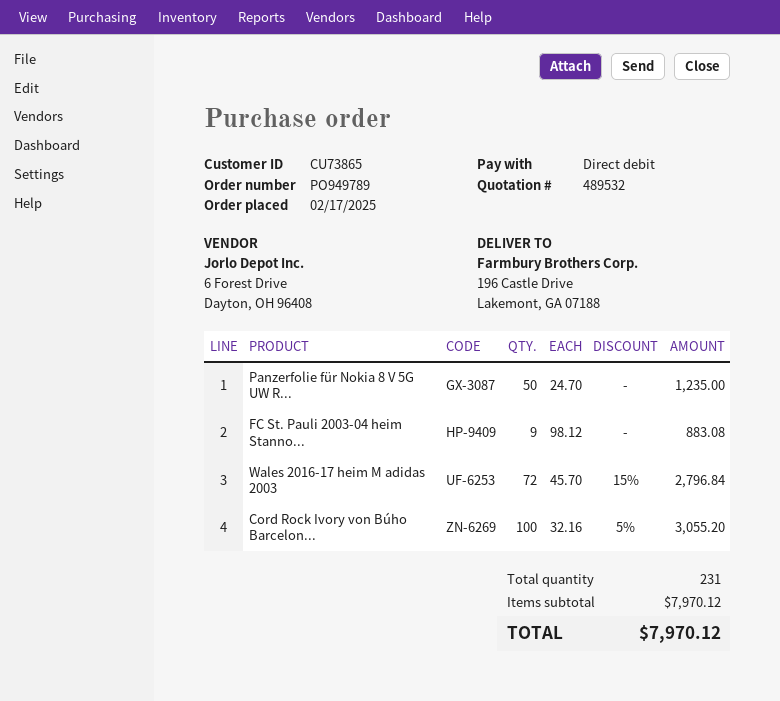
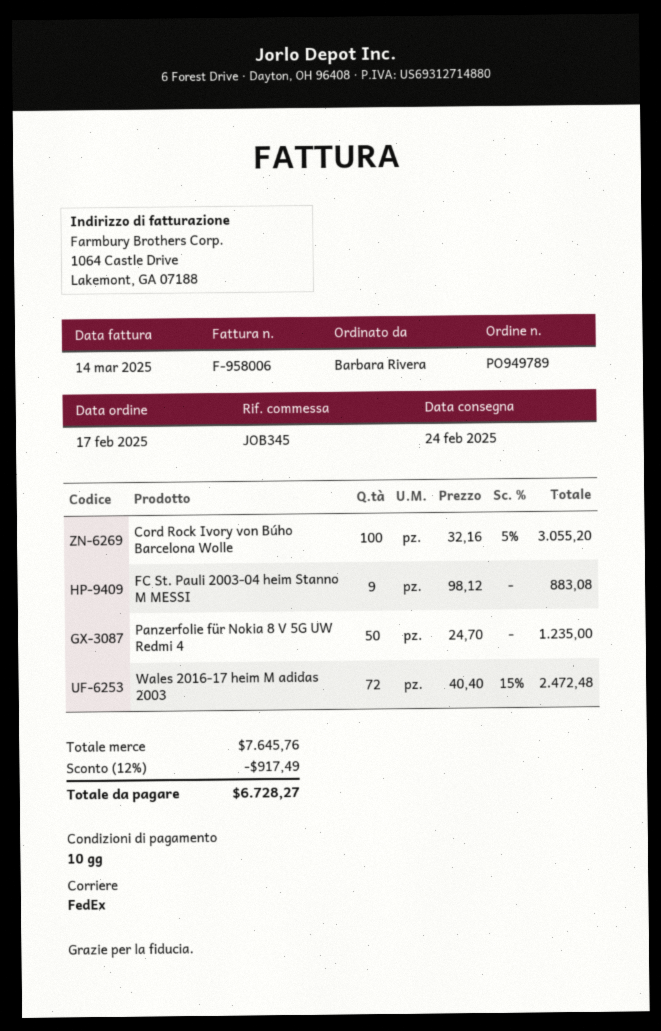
Wales 2016-17 heim M adidas 2003: 72 x 45.70 - 15% = 2796.84 -> 72 x 40.40 - 15% = 2472.48
subtotal: 7970.12 -> 7645.76
discount: none -> 12% = 917.49
total: 7970.12 -> 6728.27

